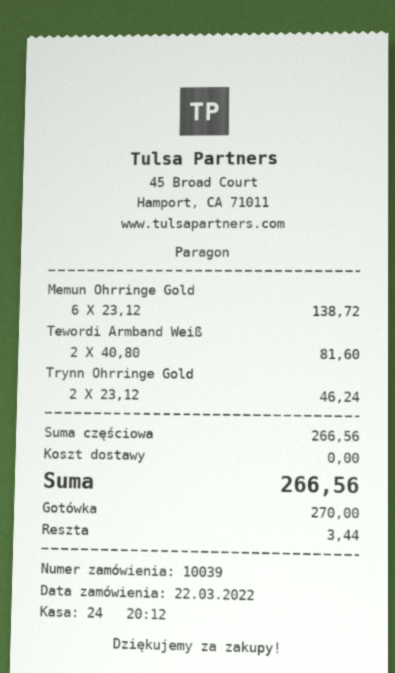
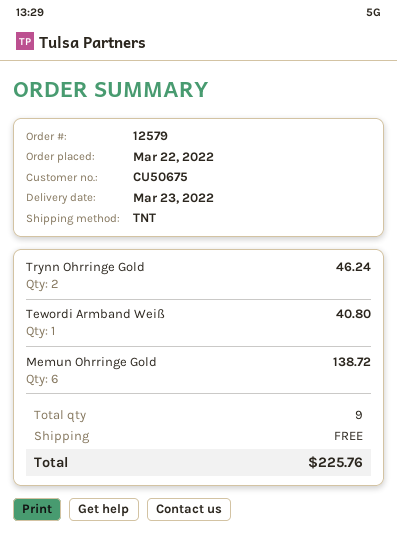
order number: 10039 -> 12579
Tewordi Armband Weiß: 2 for 81.60 -> 1 for 40.80
total: 266.56 -> 225.76

